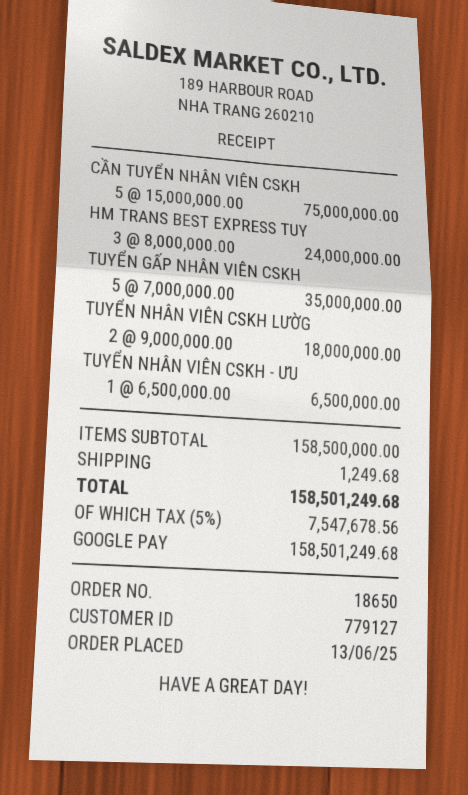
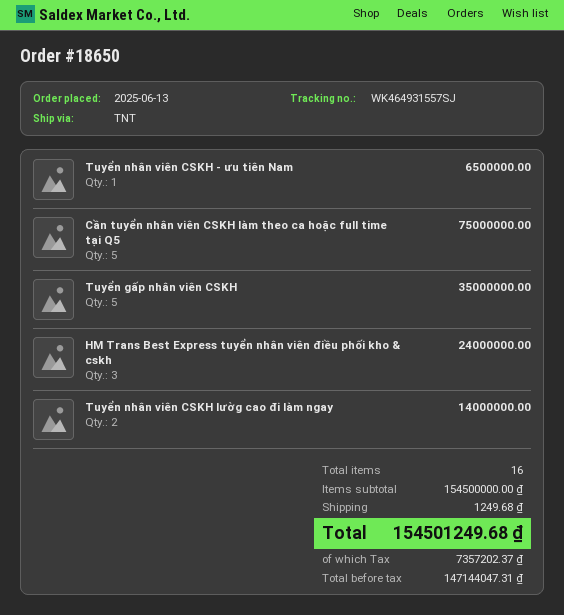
TUYỂN NHÂN VIÊN CSKH LƯỜG: 2 for 18000000.00 -> 2 for 14000000.00
subtotal: 158500000.00 -> 154500000.00
tax: 7547678.56 -> 7357202.37
total: 158501249.68 -> 154501249.68

